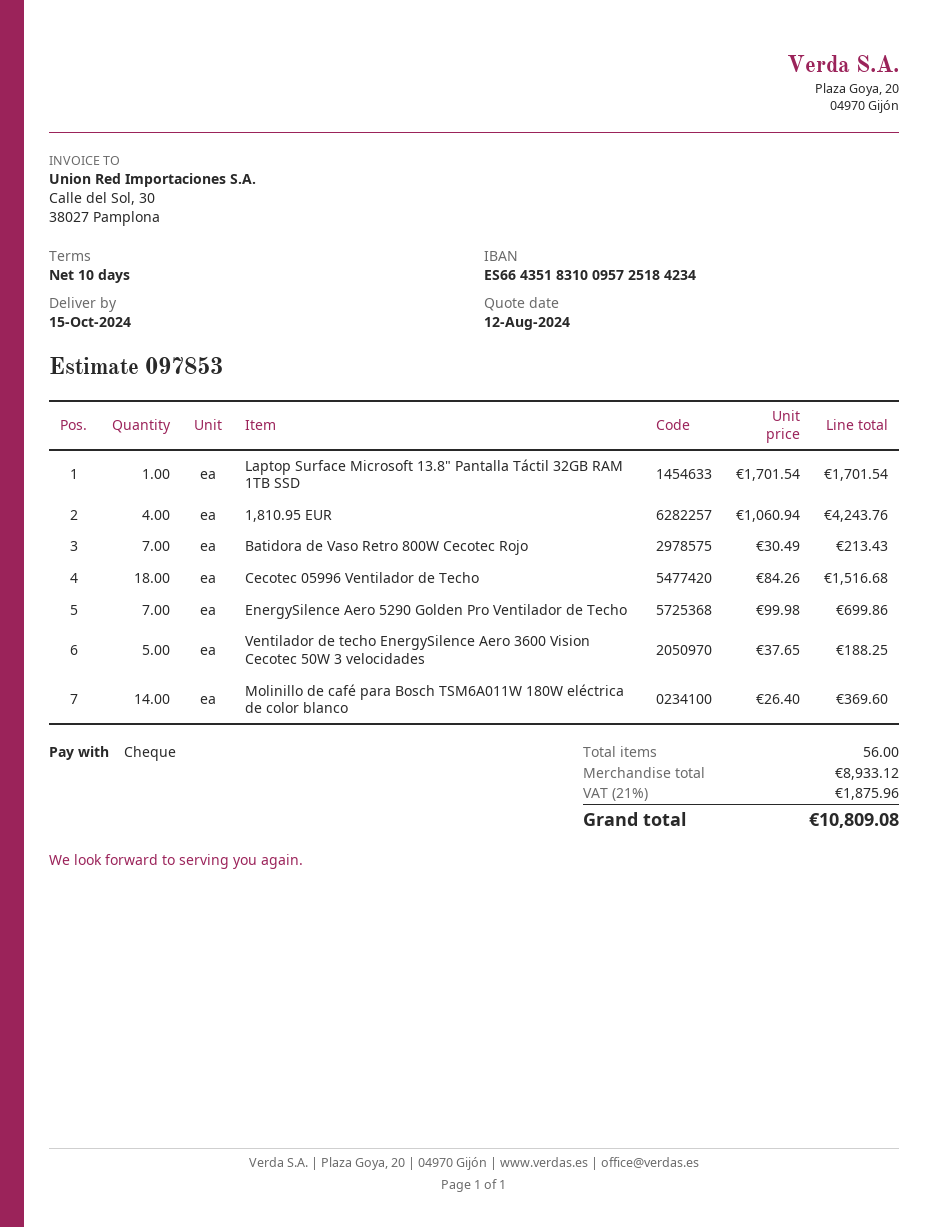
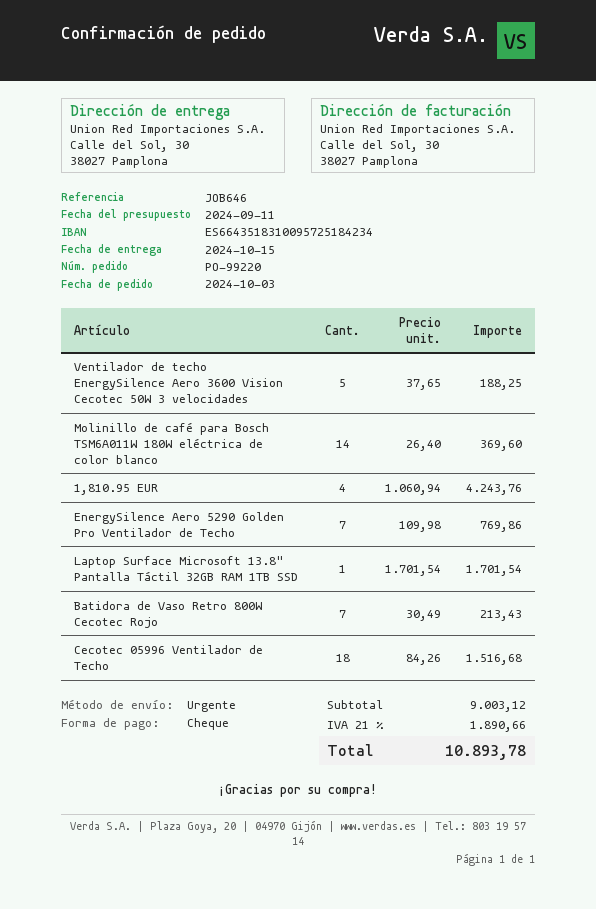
quote date: 2024-08-12 -> 2024-09-11
EnergySilence Aero 5290 Golden Pro Ventilador de Techo: 7 x 99.98 = 699.86 -> 7 x 109.98 = 769.86
subtotal: 8933.12 -> 9003.12
tax: 21% = 1875.96 -> 21% = 1890.66
total: 10809.08 -> 10893.78

